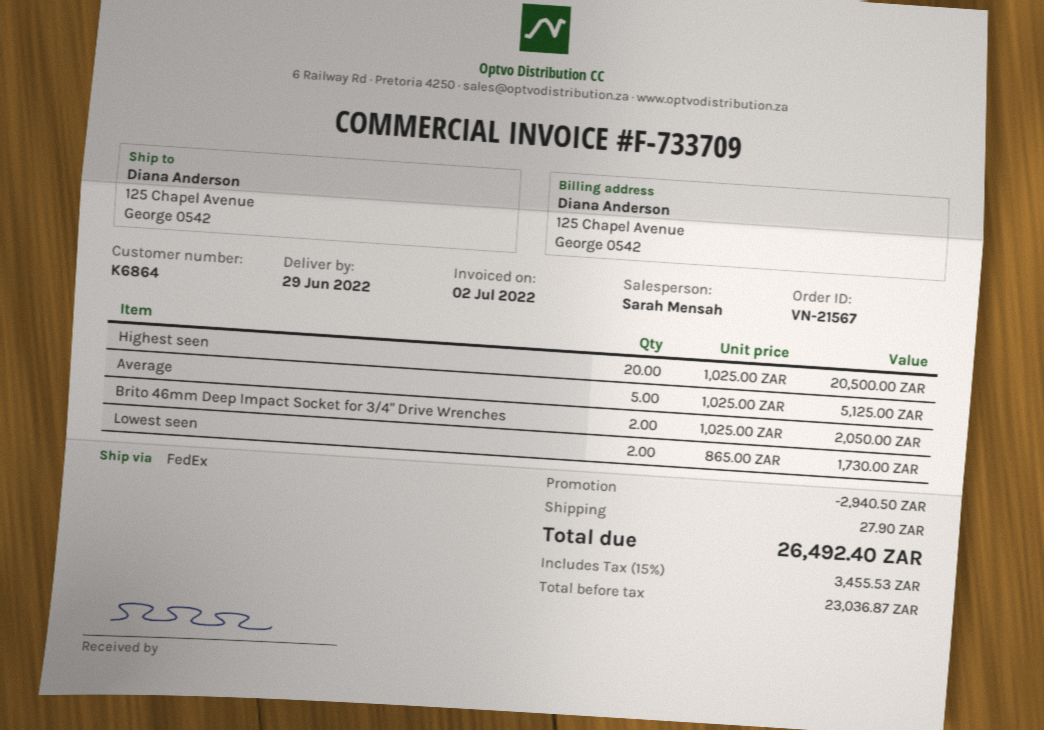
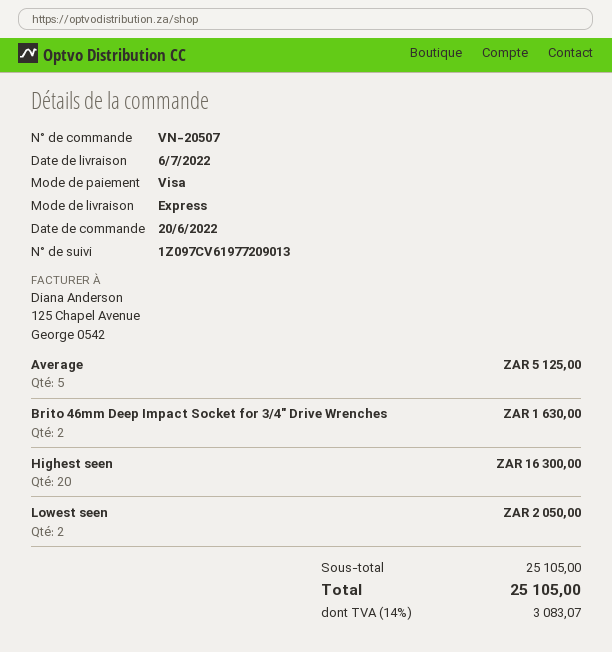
order number: VN-21567 -> VN-20507
delivery date: 2022-06-29 -> 2022-07-06
shipping method: FedEx -> express
Highest seen: 20 for 20500.00 -> 20 for 16300.00
Brito 46mm Deep Impact Socket for 3/4" Drive Wrenches: 2 for 2050.00 -> 2 for 1630.00
Lowest seen: 2 for 1730.00 -> 2 for 2050.00
discount: 2940.50 -> none
shipping: 27.90 -> none
tax: 15% = 3455.53 -> 14% = 3083.07
total: 26492.40 -> 25105.00

